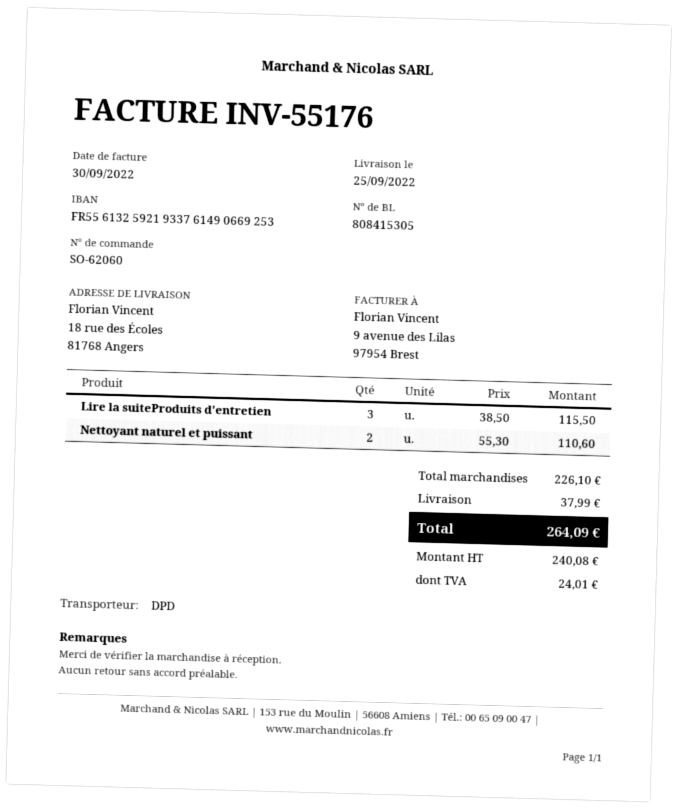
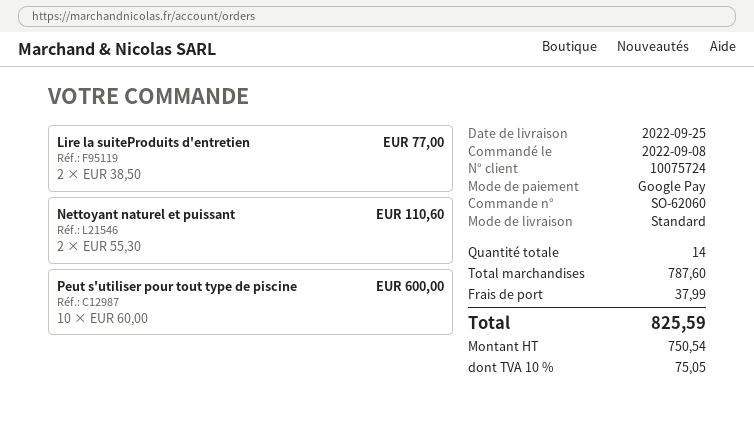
shipping method: DPD -> standard
Lire la suiteProduits d'entretien: 3 x 38.50 = 115.50 -> 2 x 38.50 = 77.00
Peut s'utiliser pour tout type de piscine: none -> 10 x 60.00 = 600.00
subtotal: 226.10 -> 787.60
net: 240.08 -> 750.54
tax: 24.01 -> 75.05
total: 264.09 -> 825.59

